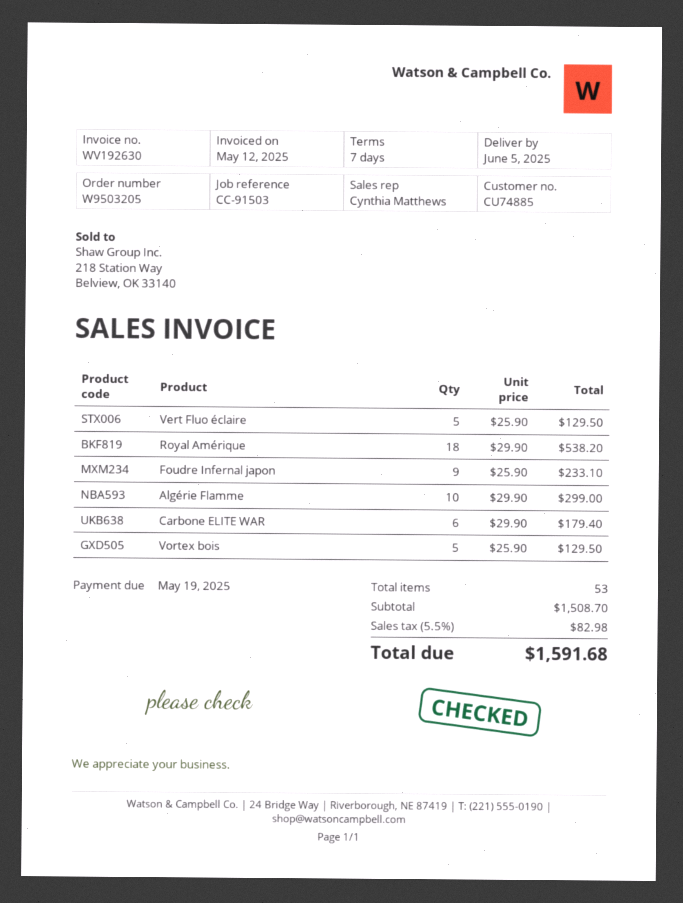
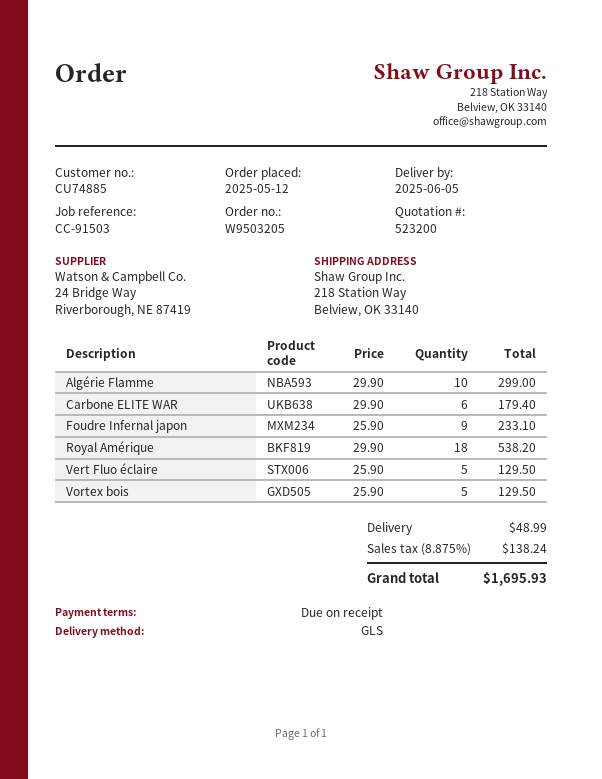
payment terms: 7 days -> on receipt
shipping: none -> 48.99
tax: 5.5% = 82.98 -> 8.875% = 138.24
total: 1591.68 -> 1695.93

